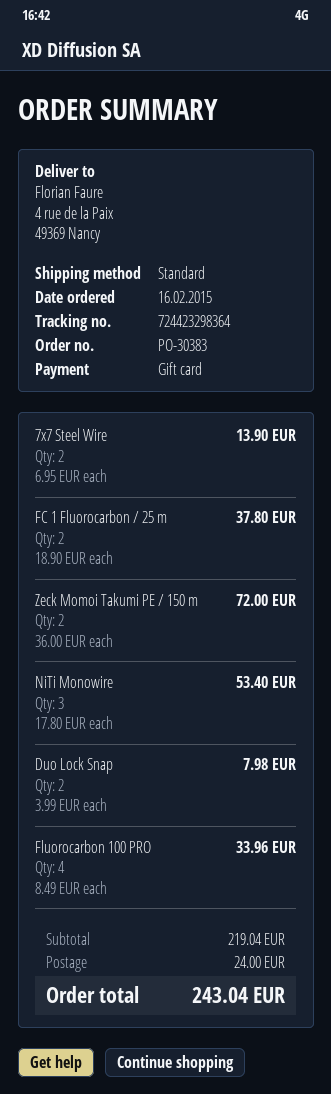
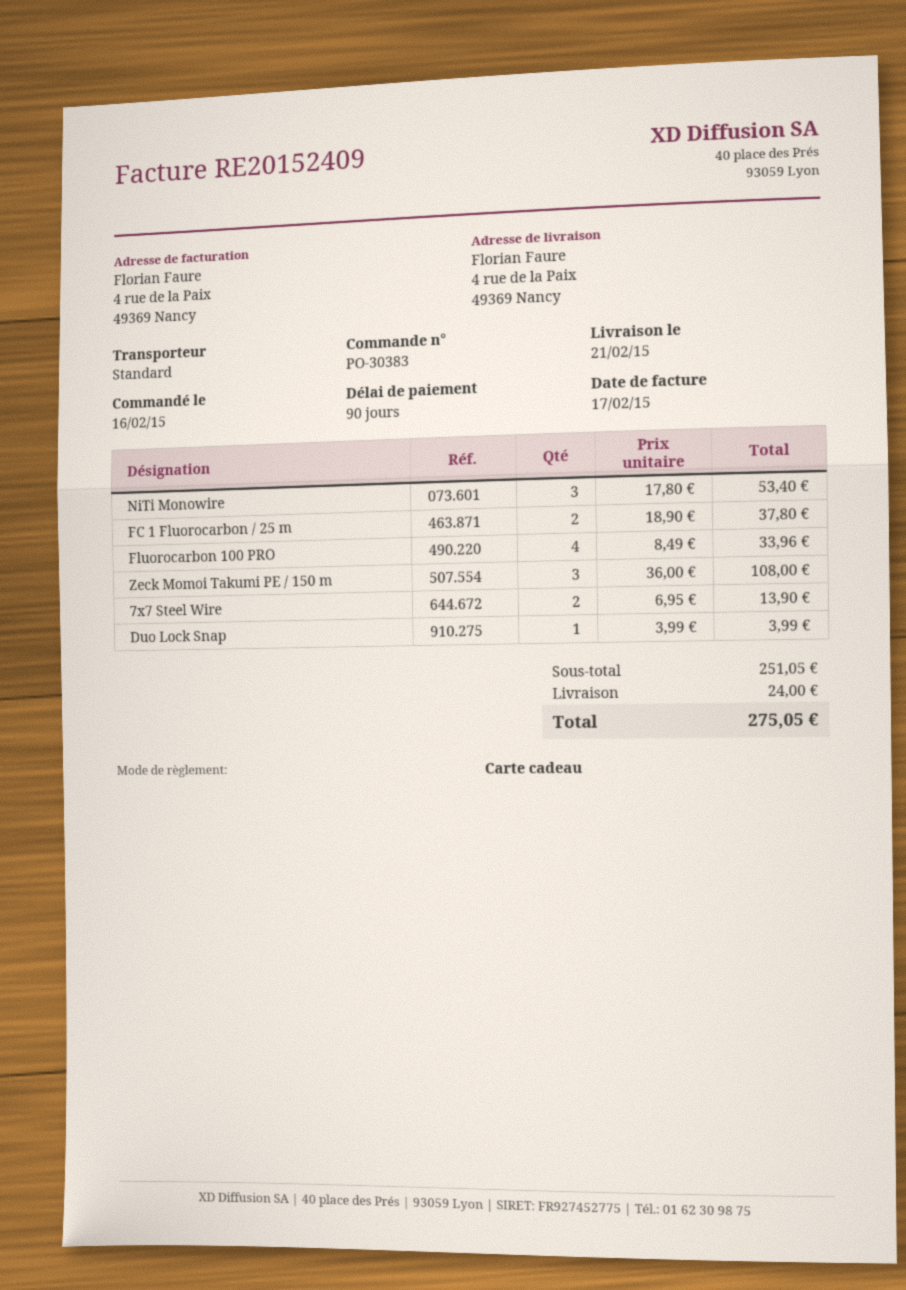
Zeck Momoi Takumi PE / 150 m: 2 x 36.00 = 72.00 -> 3 x 36.00 = 108.00
Duo Lock Snap: 2 x 3.99 = 7.98 -> 1 x 3.99 = 3.99
subtotal: 219.04 -> 251.05
total: 243.04 -> 275.05

